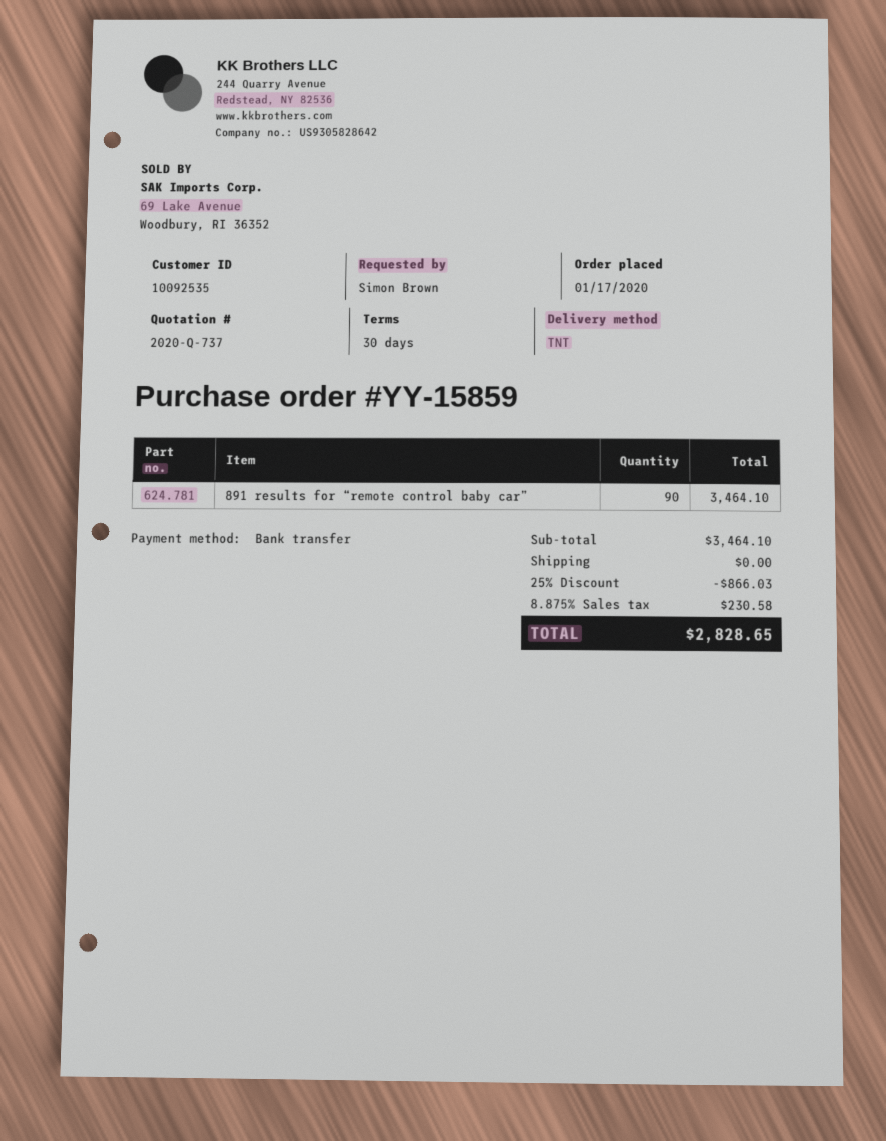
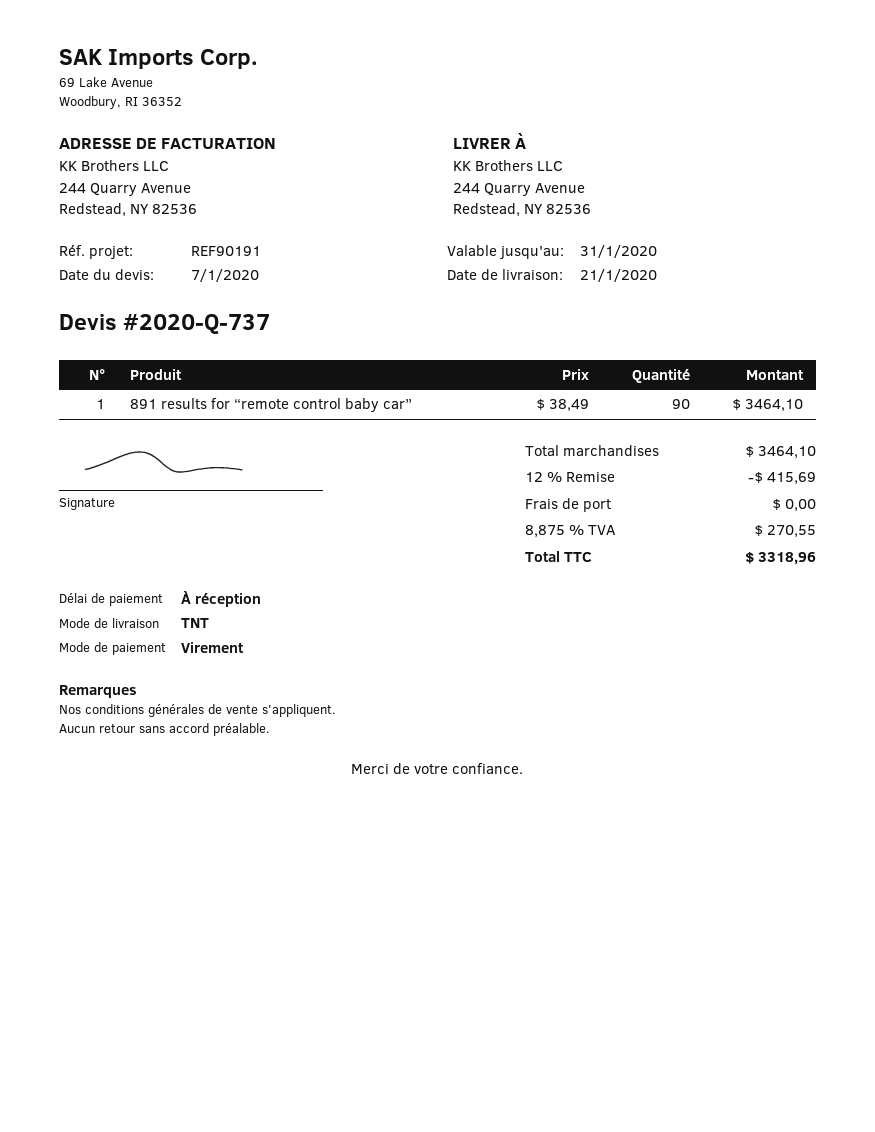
payment terms: 30 days -> on receipt
discount: 25% = 866.03 -> 12% = 415.69
tax: 8.875% = 230.58 -> 8.875% = 270.55
total: 2828.65 -> 3318.96

